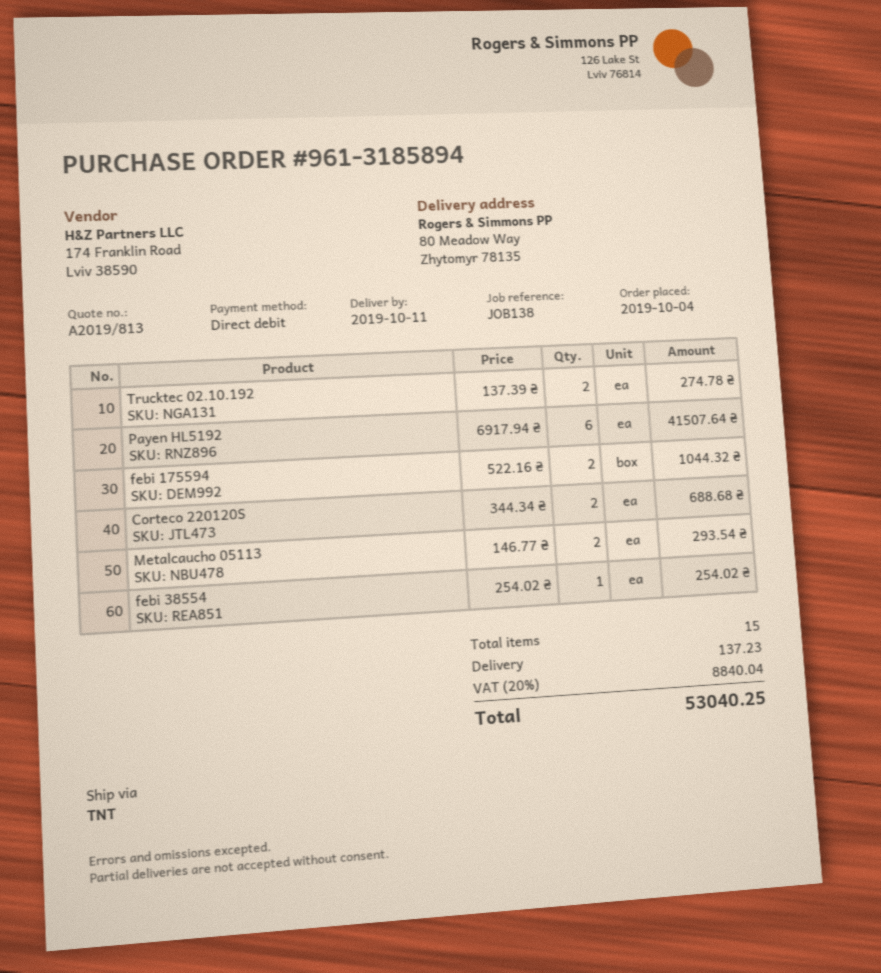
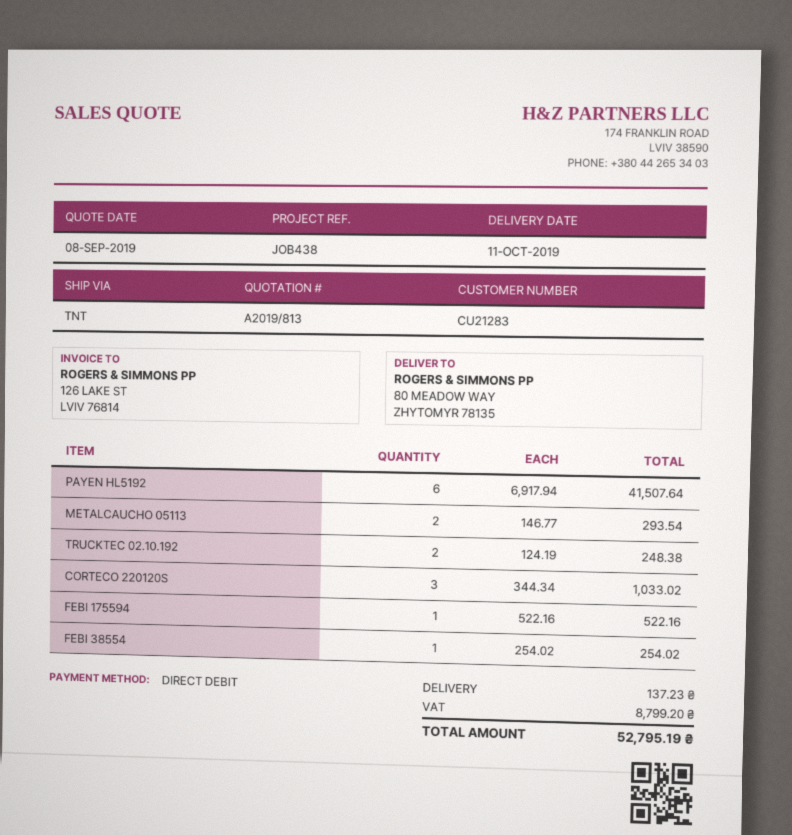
reference: JOB138 -> JOB438
Trucktec 02.10.192: 2 x 137.39 = 274.78 -> 2 x 124.19 = 248.38
febi 175594: 2 x 522.16 = 1044.32 -> 1 x 522.16 = 522.16
Corteco 220120S: 2 x 344.34 = 688.68 -> 3 x 344.34 = 1033.02
tax: 8840.04 -> 8799.20
total: 53040.25 -> 52795.19

